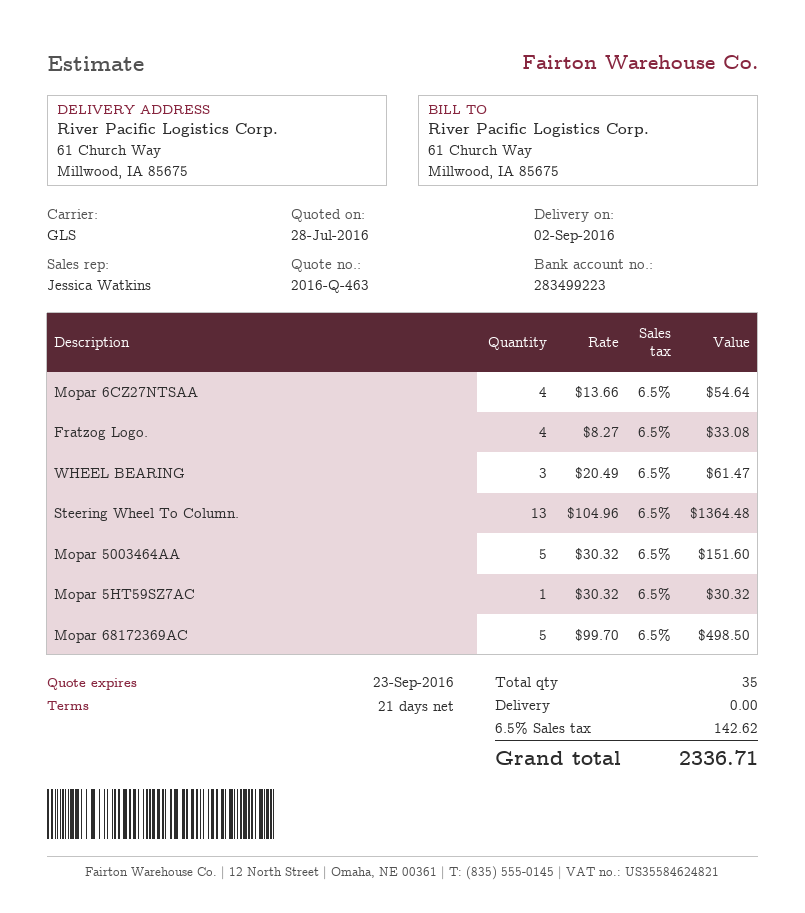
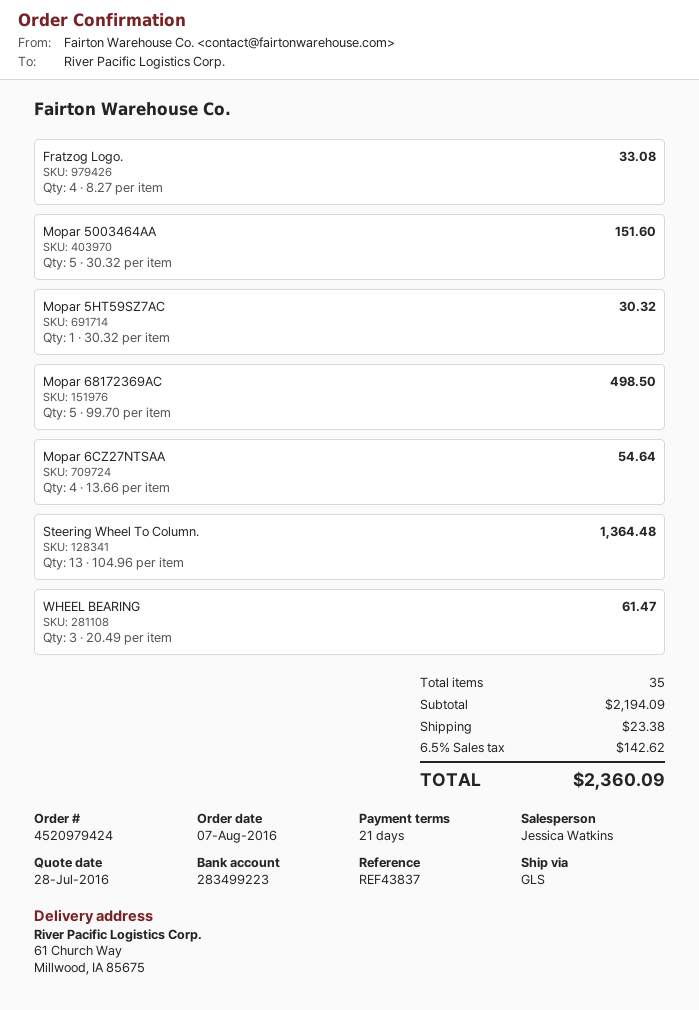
shipping: 0.00 -> 23.38
total: 2336.71 -> 2360.09

